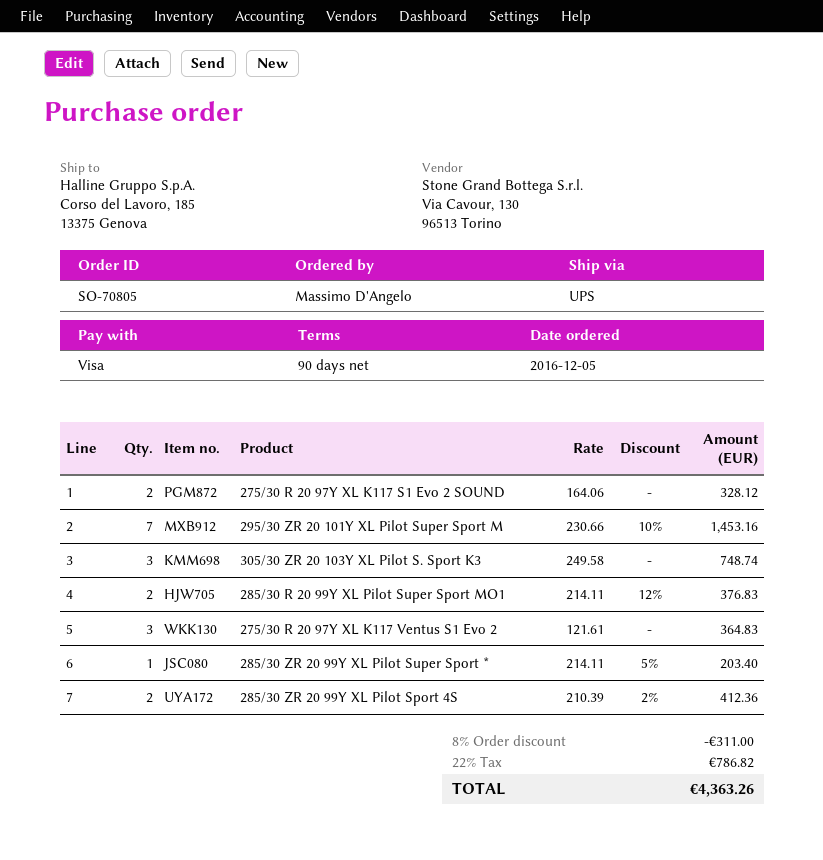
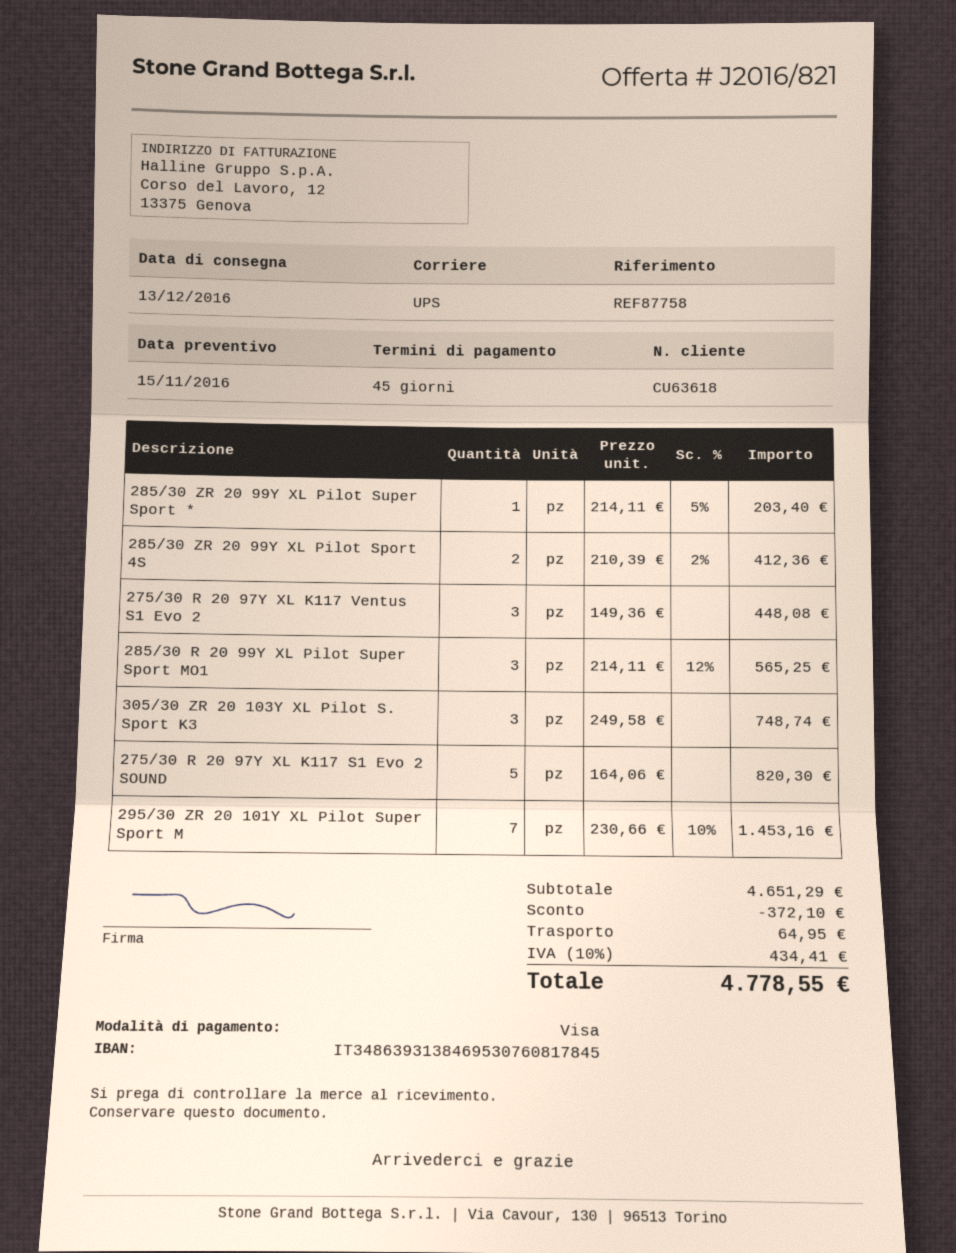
payment terms: 90 days -> 45 days
275/30 R 20 97Y XL K117 S1 Evo 2 SOUND: 2 x 164.06 = 328.12 -> 5 x 164.06 = 820.30
285/30 R 20 99Y XL Pilot Super Sport MO1: 2 x 214.11 - 12% = 376.83 -> 3 x 214.11 - 12% = 565.25
275/30 R 20 97Y XL K117 Ventus S1 Evo 2: 3 x 121.61 = 364.83 -> 3 x 149.36 = 448.08
discount: 311.00 -> 372.10
shipping: none -> 64.95
tax: 22% = 786.82 -> 10% = 434.41
total: 4363.26 -> 4778.55

